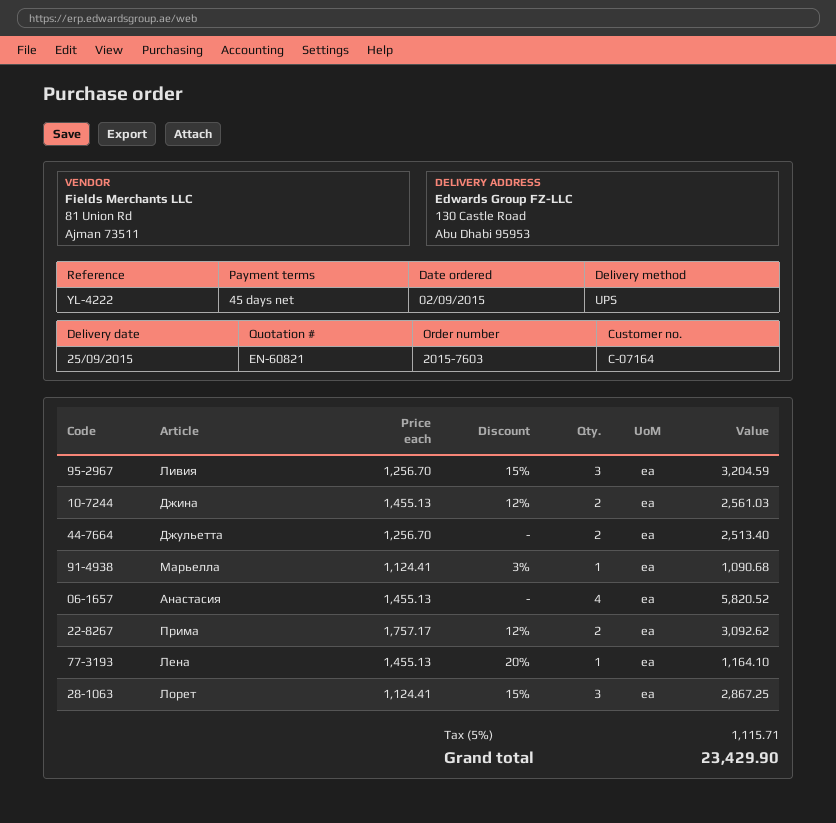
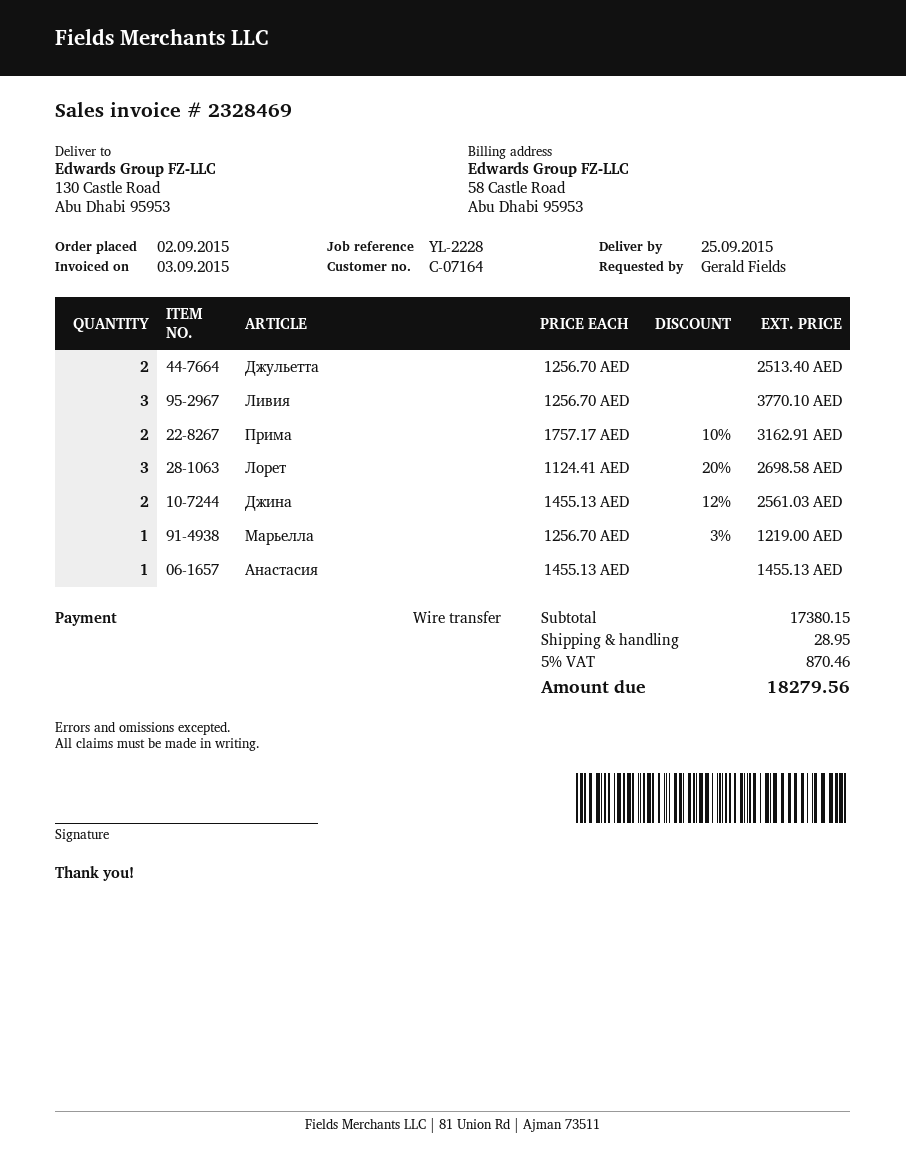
reference: YL-4222 -> YL-2228
Ливия: 3 x 1256.70 - 15% = 3204.59 -> 3 x 1256.70 = 3770.10
Марьелла: 1 x 1124.41 - 3% = 1090.68 -> 1 x 1256.70 - 3% = 1219.00
Анастасия: 4 x 1455.13 = 5820.52 -> 1 x 1455.13 = 1455.13
Прима: 2 x 1757.17 - 12% = 3092.62 -> 2 x 1757.17 - 10% = 3162.91
Лена: 1 x 1455.13 - 20% = 1164.10 -> none
Лорет: 3 x 1124.41 - 15% = 2867.25 -> 3 x 1124.41 - 20% = 2698.58
shipping: none -> 28.95
tax: 5% = 1115.71 -> 5% = 870.46
total: 23429.90 -> 18279.56

